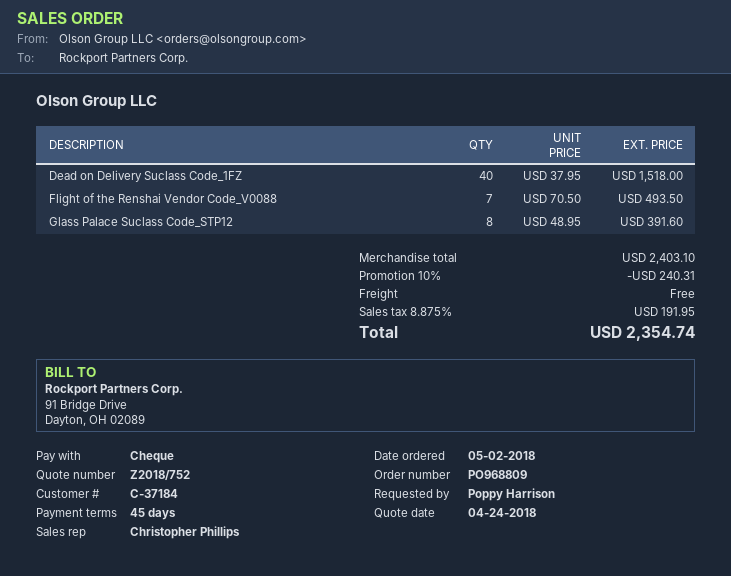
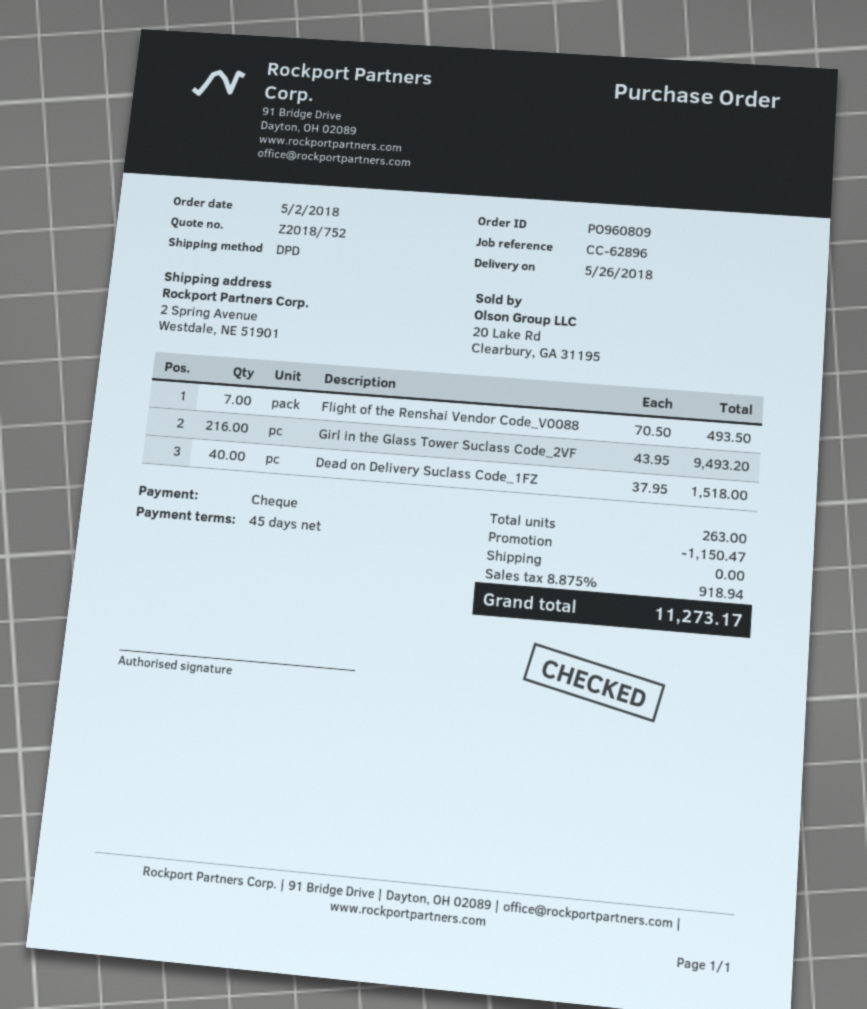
order number: PO968809 -> PO960809
Glass Palace Suclass Code_STP12: 8 x 48.95 = 391.60 -> none
Girl in the Glass Tower Suclass Code_2VF: none -> 216 x 43.95 = 9493.20
discount: 240.31 -> 1150.47
tax: 8.875% = 191.95 -> 8.875% = 918.94
total: 2354.74 -> 11273.17

